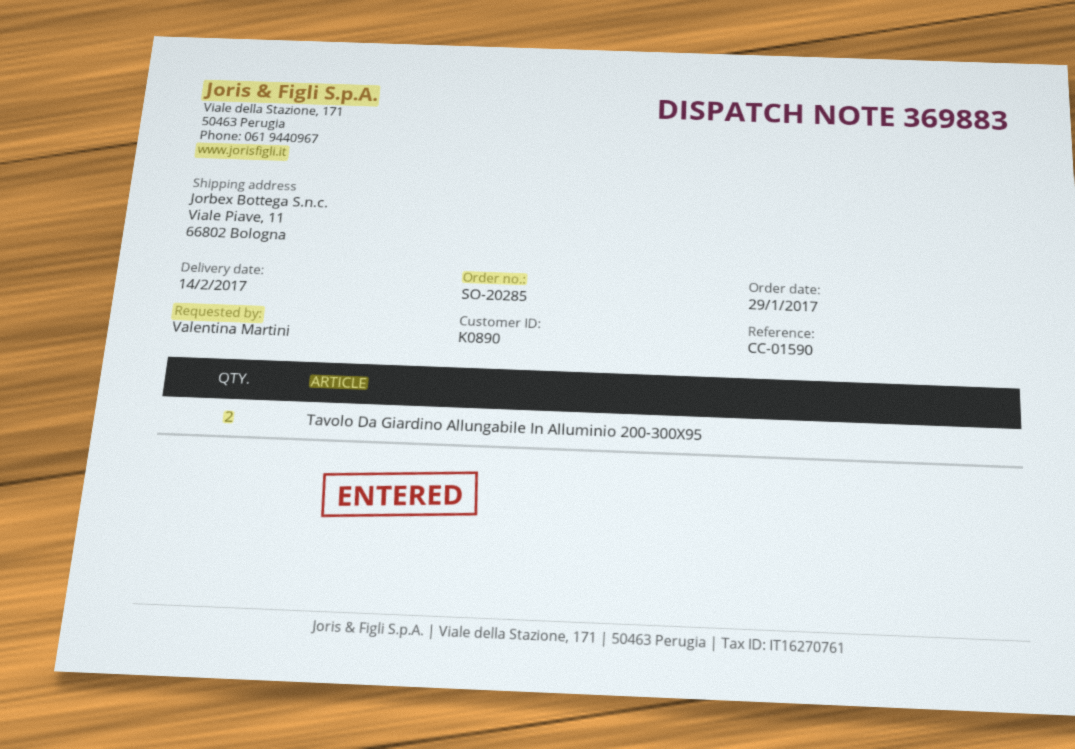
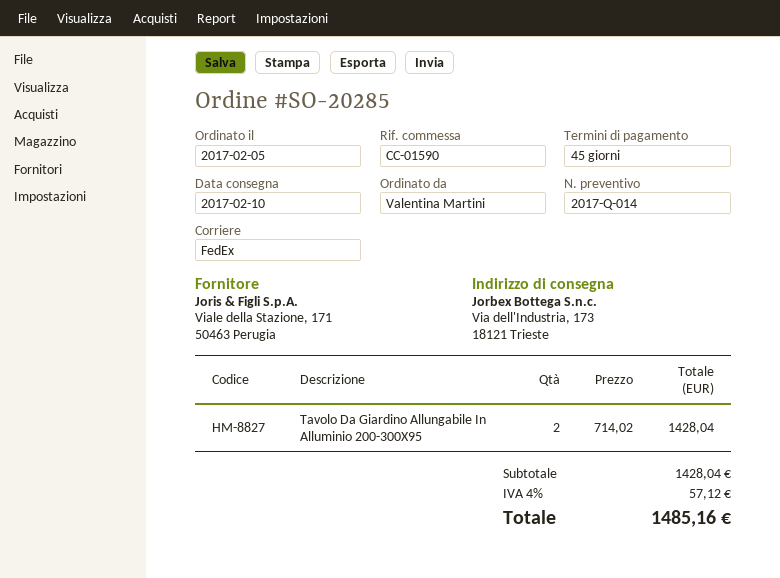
order date: 2017-01-29 -> 2017-02-05
delivery date: 2017-02-14 -> 2017-02-10
ship to: Viale Piave, 11, 66802 Bologna -> Via dell'Industria, 173, 18121 Trieste

